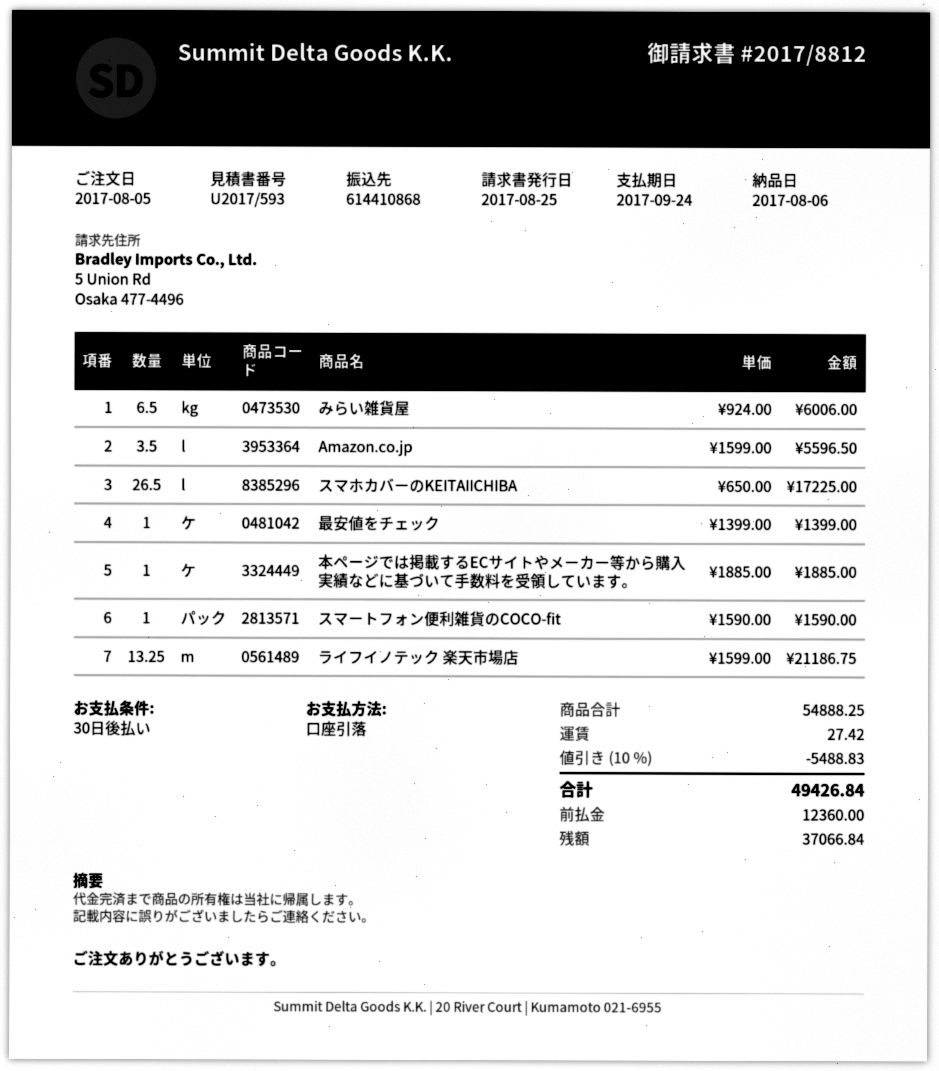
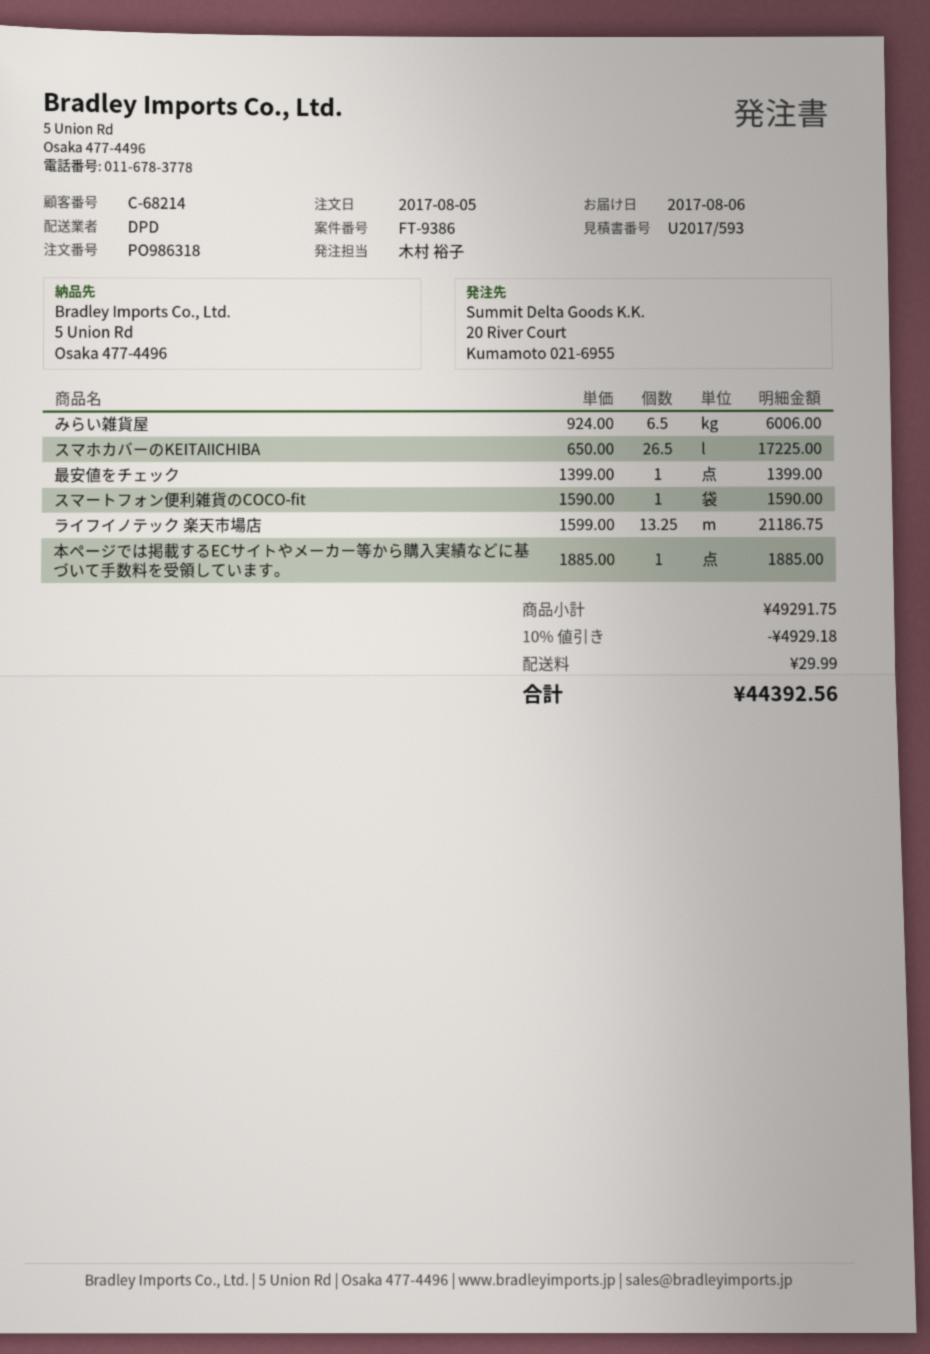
Amazon.co.jp: 3.5 x 1599.00 = 5596.50 -> none
subtotal: 54888.25 -> 49291.75
discount: 10% = 5488.83 -> 10% = 4929.18
shipping: 27.42 -> 29.99
total: 49426.84 -> 44392.56

